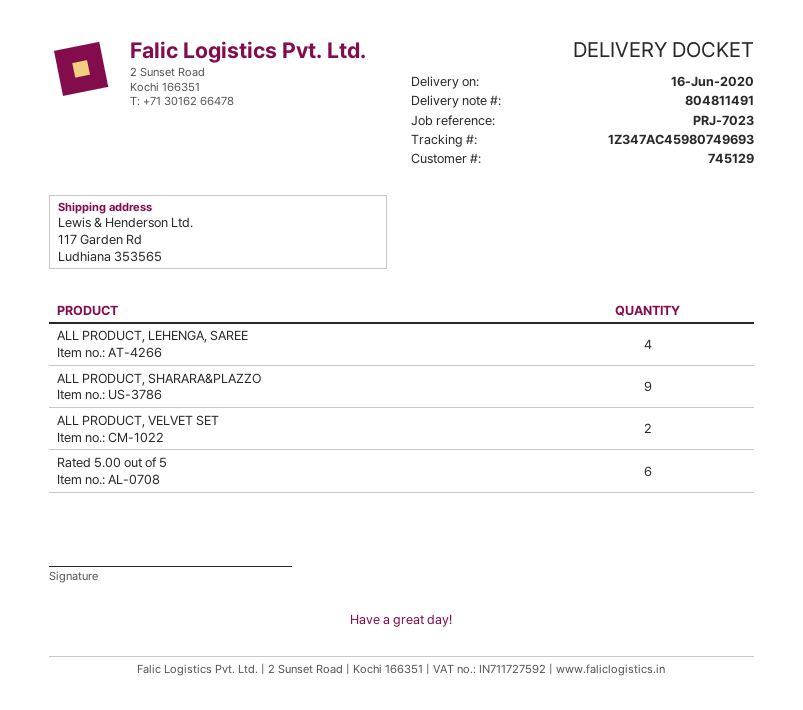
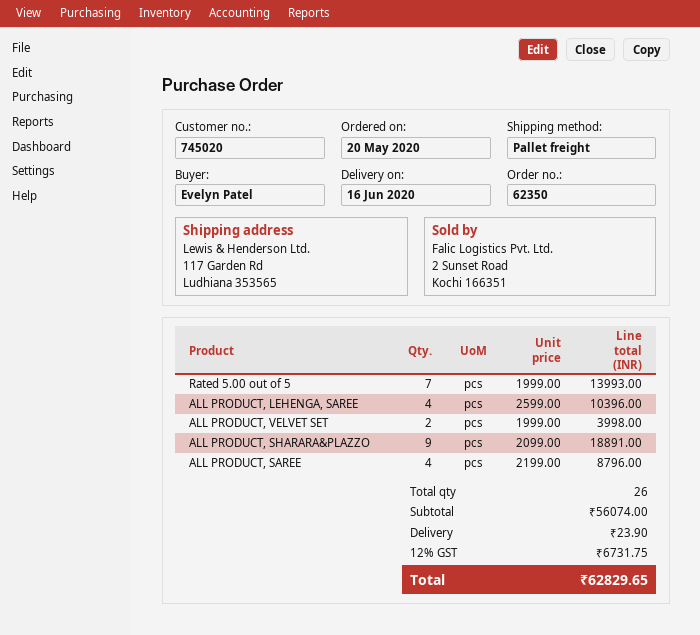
customer number: 745129 -> 745020
Rated 5.00 out of 5: 6 -> 7
ALL PRODUCT, SAREE: none -> 4

